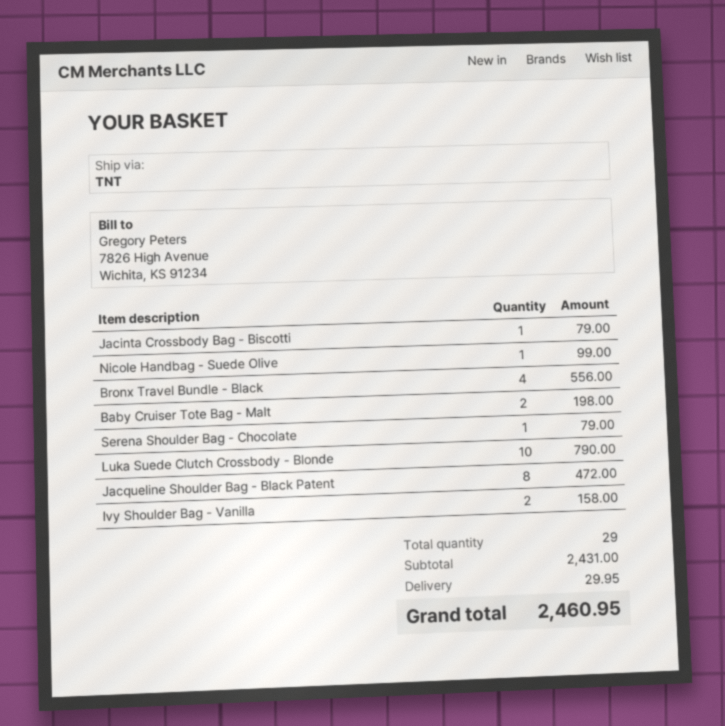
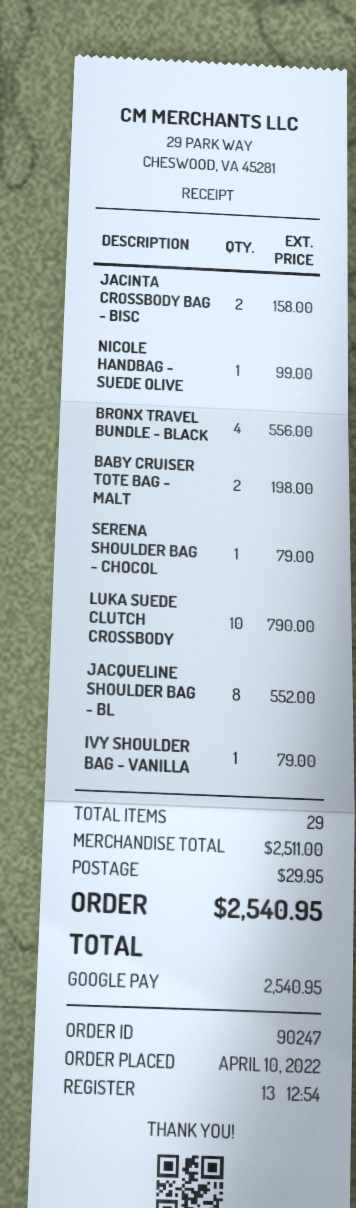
Jacinta Crossbody Bag - Biscotti: 1 for 79.00 -> 2 for 158.00
Jacqueline Shoulder Bag - Black Patent: 8 for 472.00 -> 8 for 552.00
Ivy Shoulder Bag - Vanilla: 2 for 158.00 -> 1 for 79.00
subtotal: 2431.00 -> 2511.00
total: 2460.95 -> 2540.95

